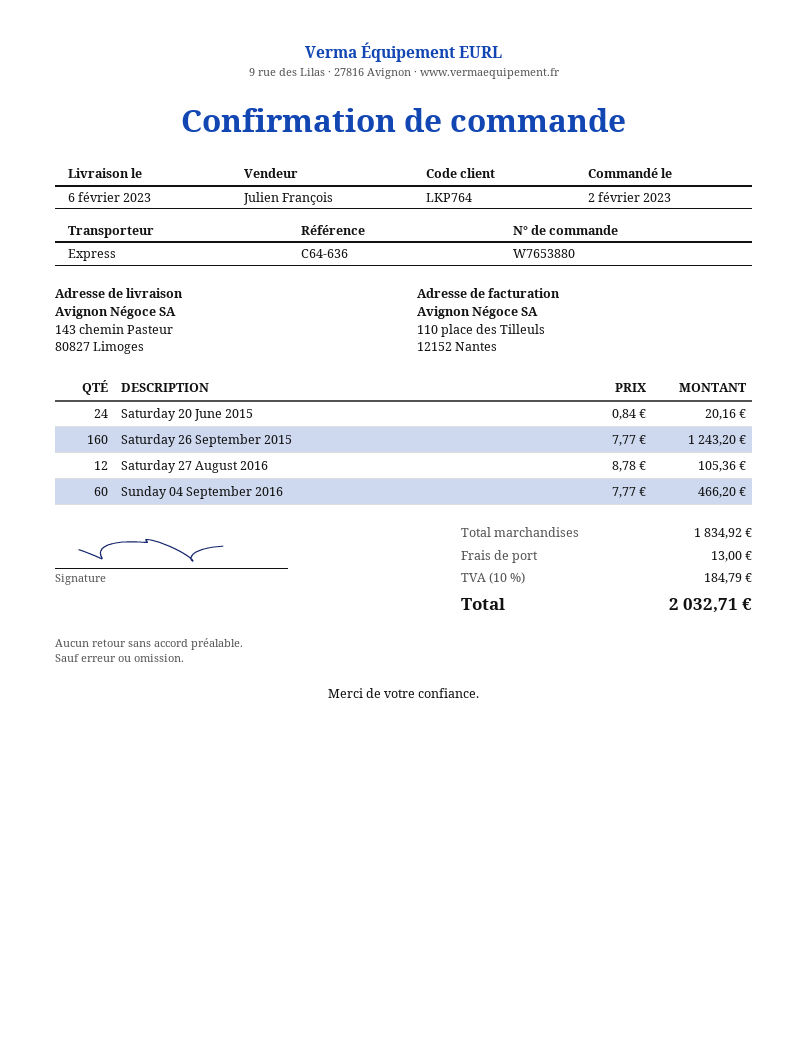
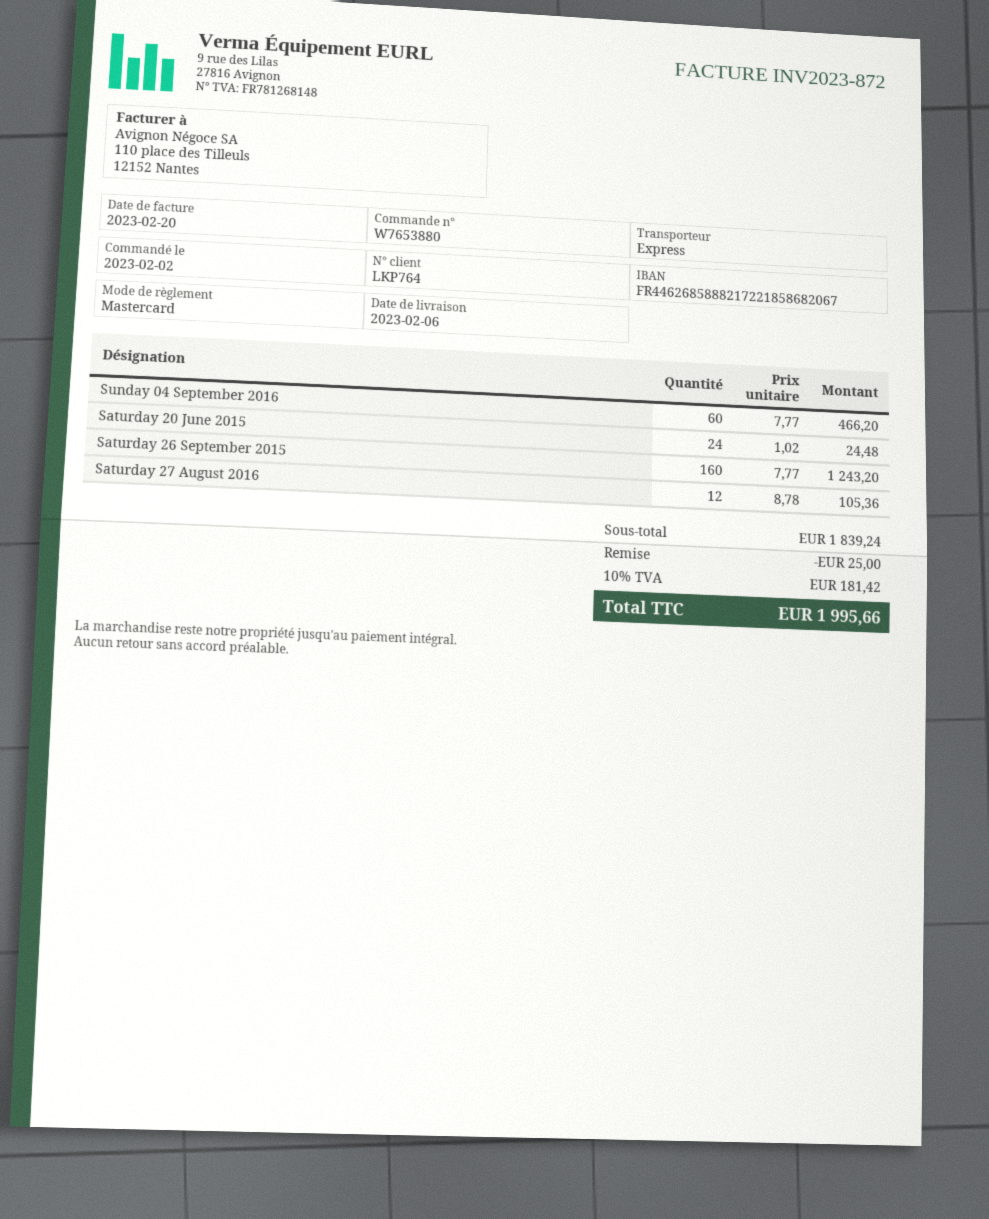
Saturday 20 June 2015: 24 x 0.84 = 20.16 -> 24 x 1.02 = 24.48
subtotal: 1834.92 -> 1839.24
discount: none -> 25.00
shipping: 13.00 -> none
tax: 10% = 184.79 -> 10% = 181.42
total: 2032.71 -> 1995.66

